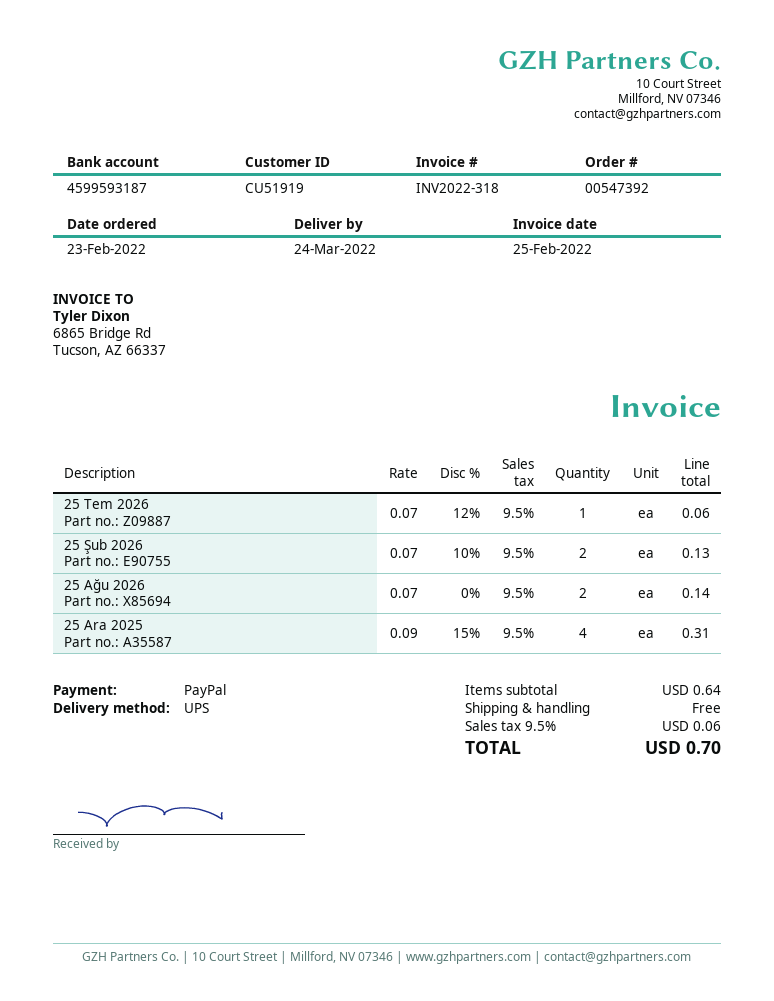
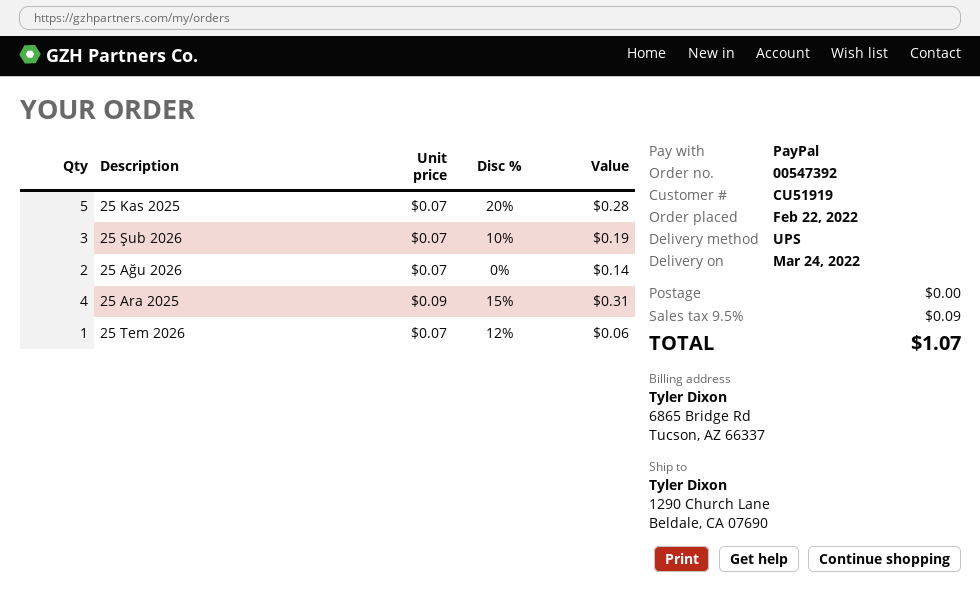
order date: 2022-02-23 -> 2022-02-22
25 Şub 2026: 2 x 0.07 - 10% = 0.13 -> 3 x 0.07 - 10% = 0.19
25 Kas 2025: none -> 5 x 0.07 - 20% = 0.28
tax: 9.5% = 0.06 -> 9.5% = 0.09
total: 0.70 -> 1.07

